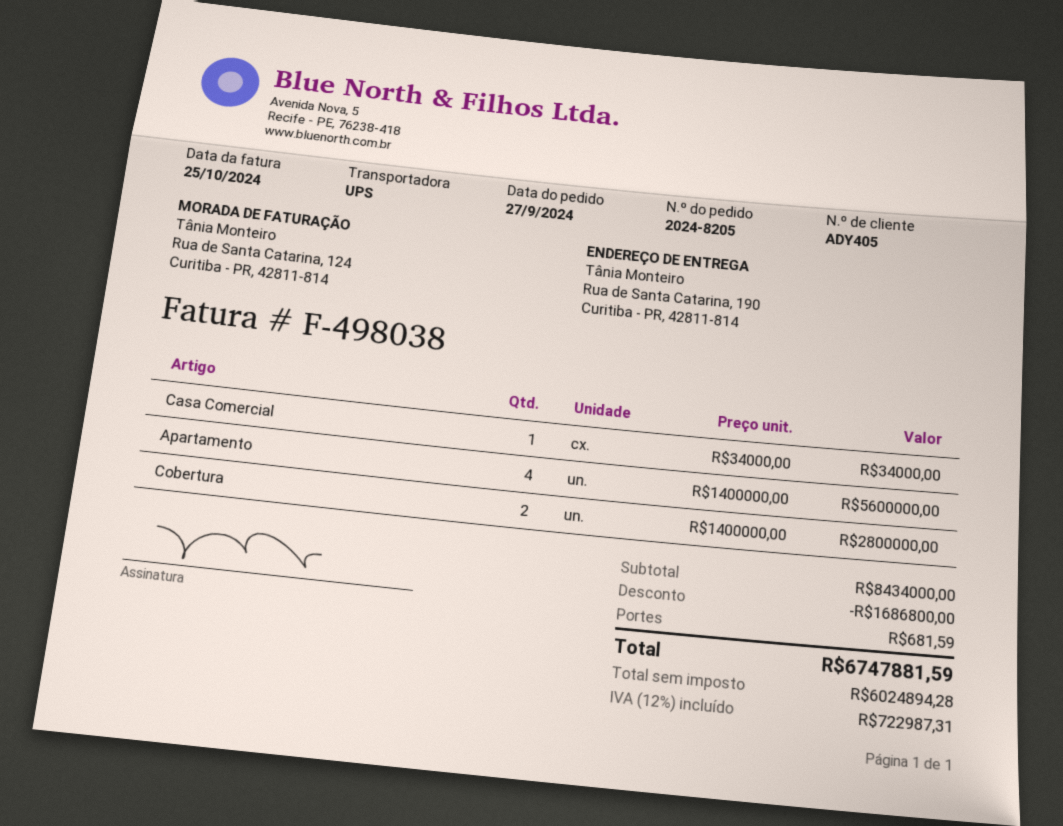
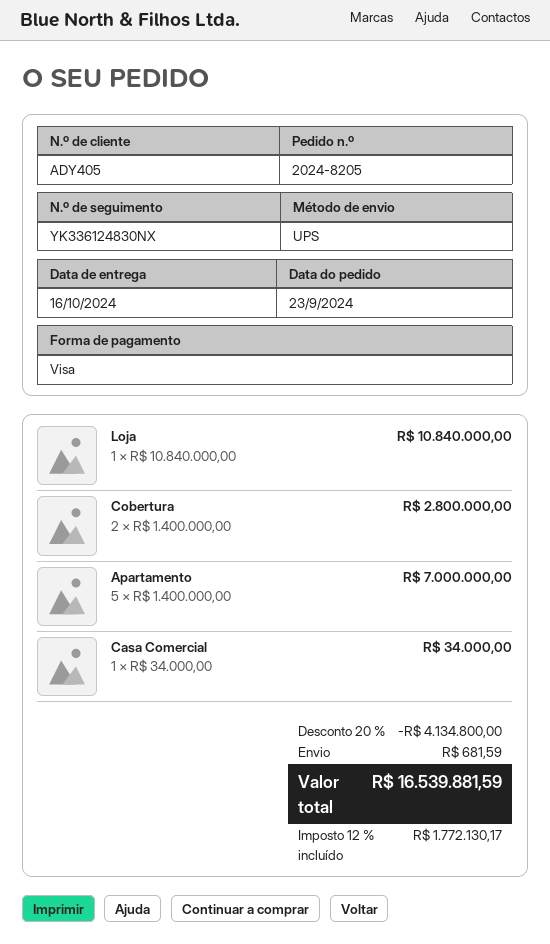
order date: 2024-09-27 -> 2024-09-23
Apartamento: 4 x 1400000.00 = 5600000.00 -> 5 x 1400000.00 = 7000000.00
Loja: none -> 1 x 10840000.00 = 10840000.00
discount: 1686800.00 -> 4134800.00
tax: 12% = 722987.31 -> 12% = 1772130.17
total: 6747881.59 -> 16539881.59

